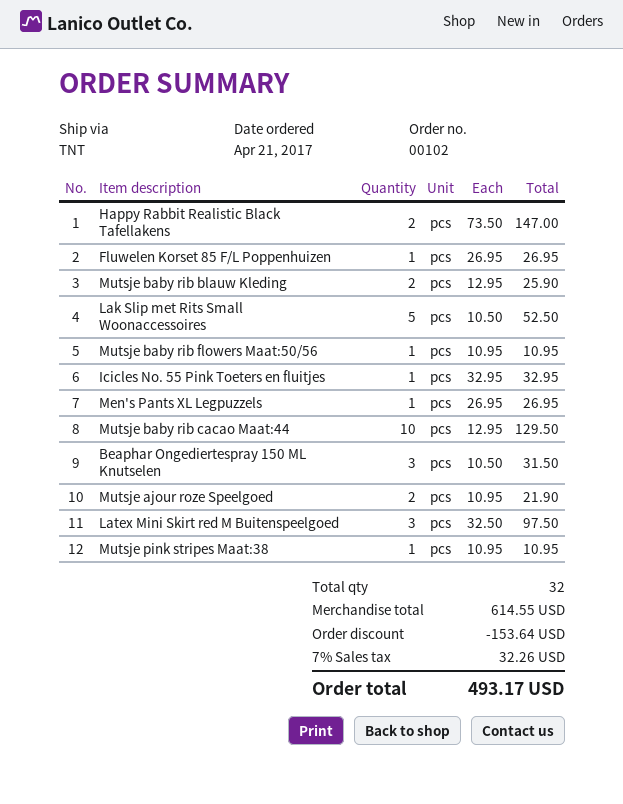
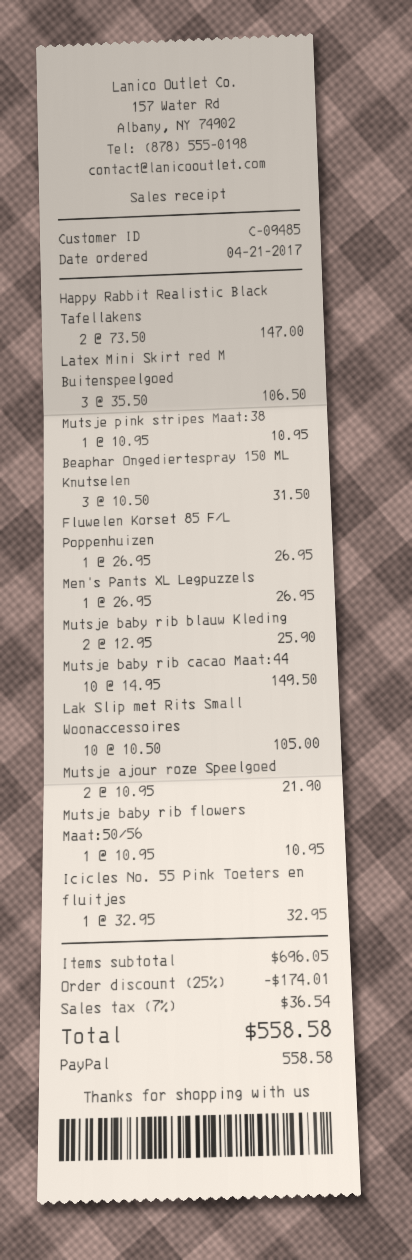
Lak Slip met Rits Small Woonaccessoires: 5 x 10.50 = 52.50 -> 10 x 10.50 = 105.00
Mutsje baby rib cacao Maat:44: 10 x 12.95 = 129.50 -> 10 x 14.95 = 149.50
Latex Mini Skirt red M Buitenspeelgoed: 3 x 32.50 = 97.50 -> 3 x 35.50 = 106.50
subtotal: 614.55 -> 696.05
discount: 153.64 -> 174.01
tax: 7% = 32.26 -> 7% = 36.54
total: 493.17 -> 558.58

